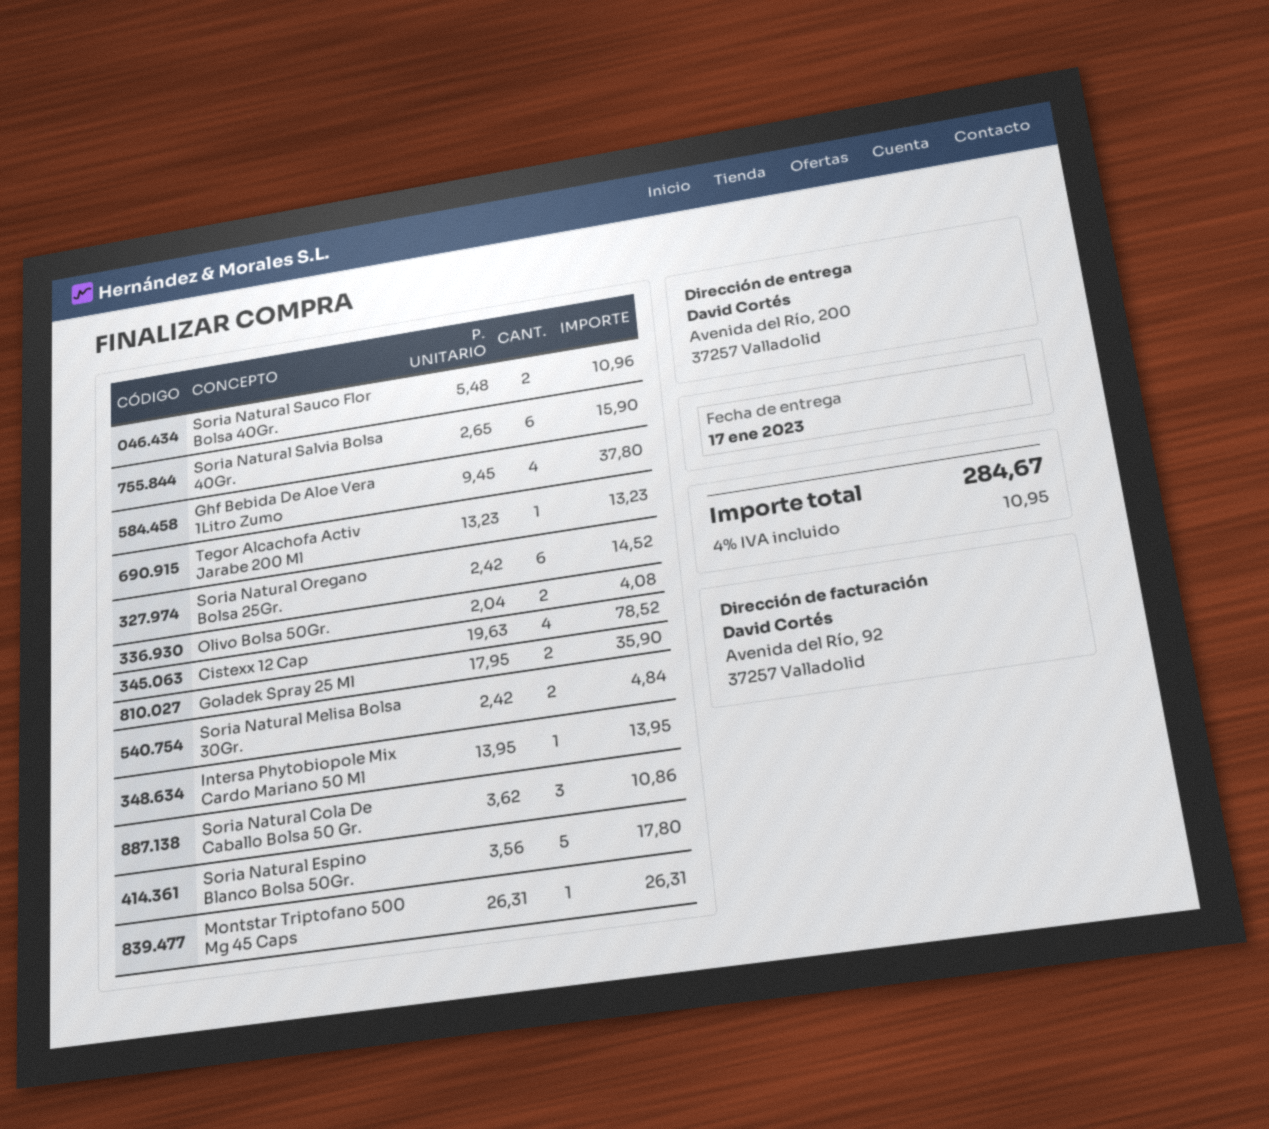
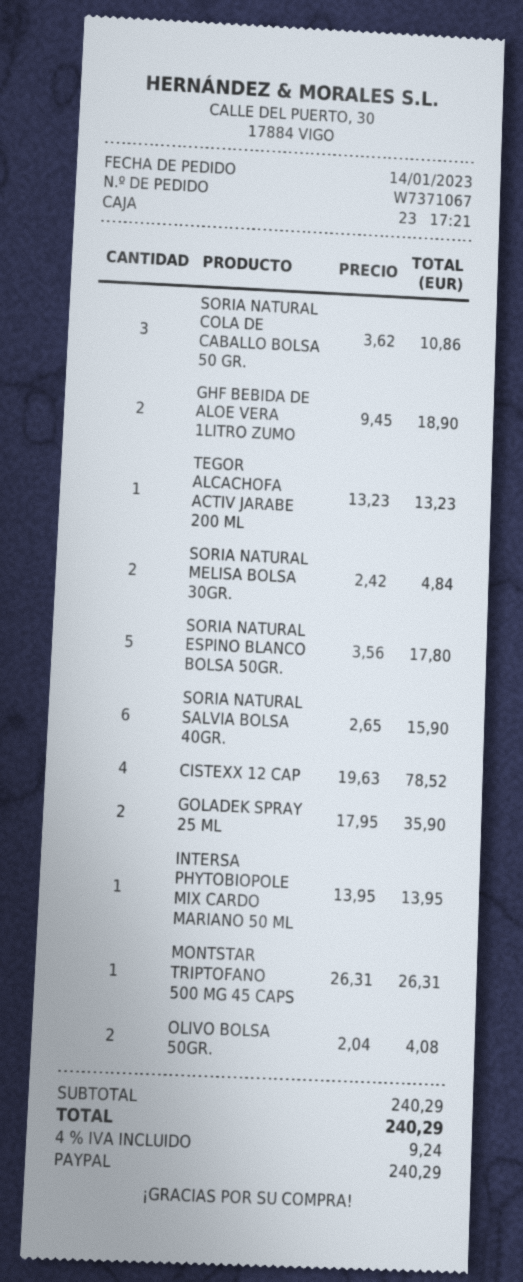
Soria Natural Sauco Flor Bolsa 40Gr.: 2 x 5.48 = 10.96 -> none
Ghf Bebida De Aloe Vera 1Litro Zumo: 4 x 9.45 = 37.80 -> 2 x 9.45 = 18.90
Soria Natural Oregano Bolsa 25Gr.: 6 x 2.42 = 14.52 -> none
tax: 4% = 10.95 -> 4% = 9.24
total: 284.67 -> 240.29

